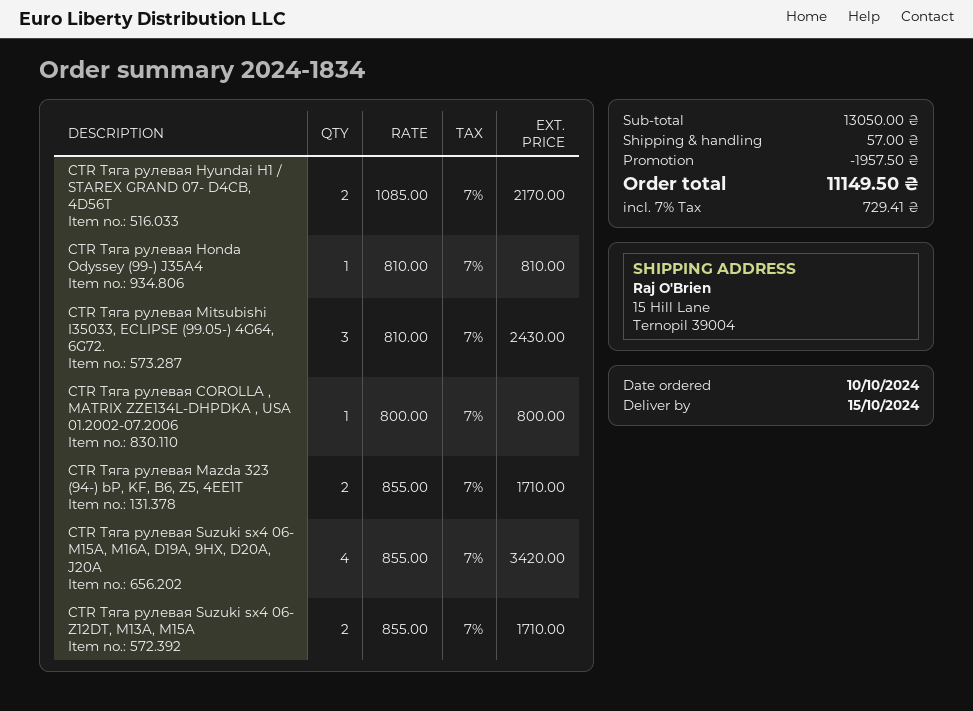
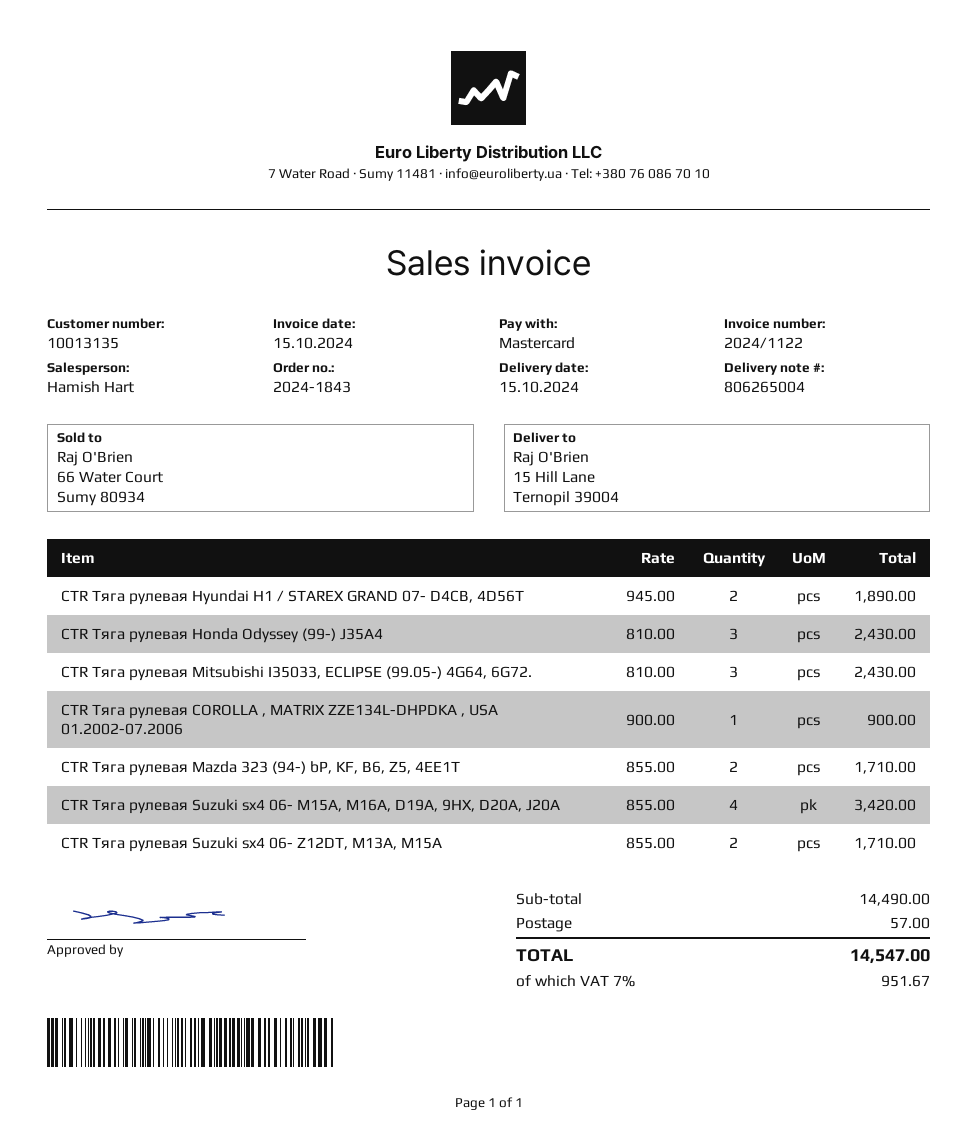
order number: 2024-1834 -> 2024-1843
CTR Тяга рулевая Hyundai H1 / STAREX GRAND 07- D4CB, 4D56T: 2 x 1085.00 = 2170.00 -> 2 x 945.00 = 1890.00
CTR Тяга рулевая Honda Odyssey (99-) J35A4: 1 x 810.00 = 810.00 -> 3 x 810.00 = 2430.00
CTR Тяга рулевая COROLLA , MATRIX ZZE134L-DHPDKA , USA 01.2002-07.2006: 1 x 800.00 = 800.00 -> 1 x 900.00 = 900.00
subtotal: 13050.00 -> 14490.00
discount: 1957.50 -> none
tax: 7% = 729.41 -> 7% = 951.67
total: 11149.50 -> 14547.00

